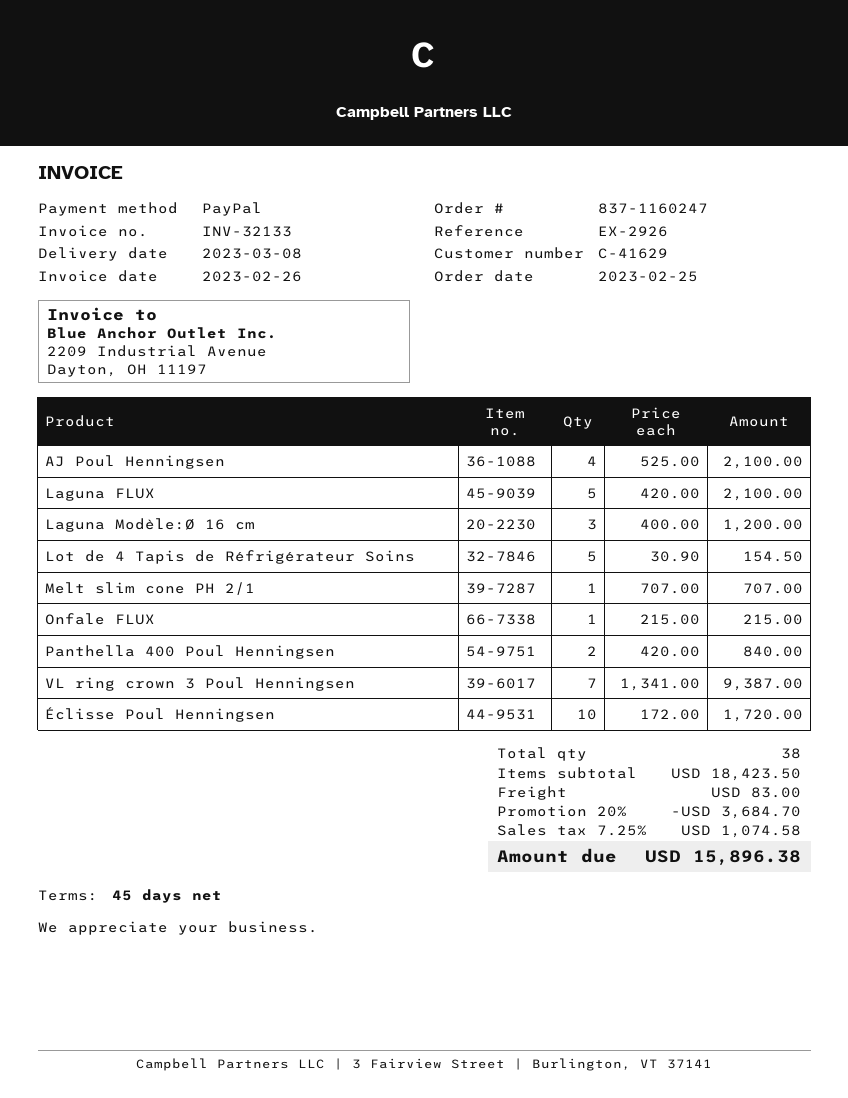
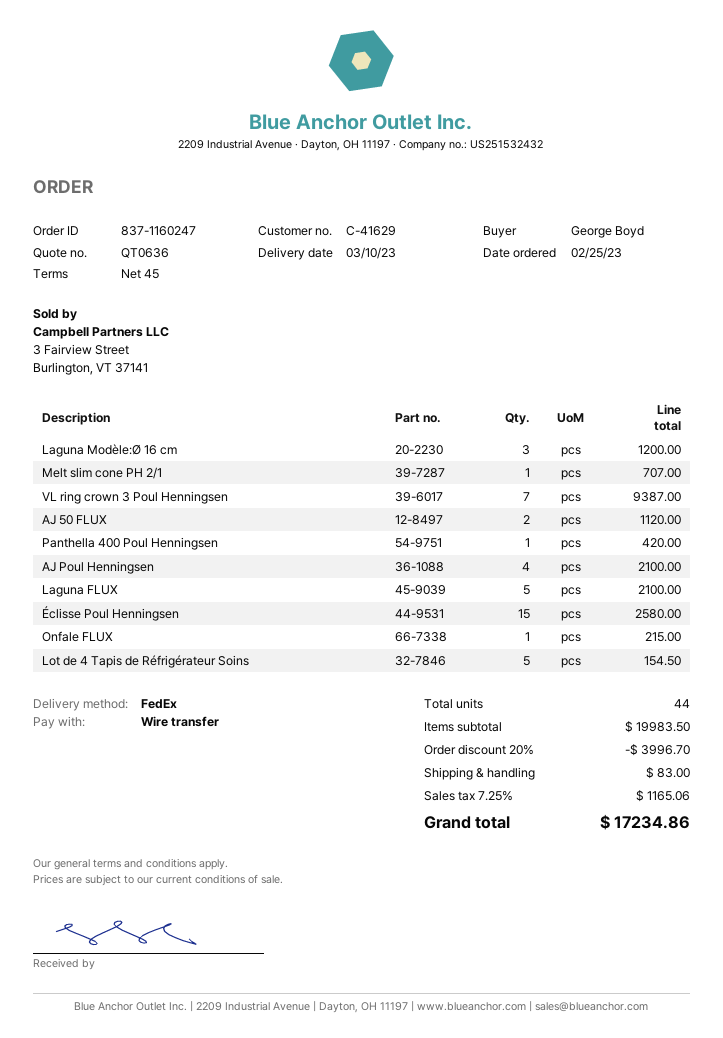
delivery date: 2023-03-08 -> 2023-03-10
payment method: PayPal -> bank transfer
Panthella 400 Poul Henningsen: 2 for 840.00 -> 1 for 420.00
Éclisse Poul Henningsen: 10 for 1720.00 -> 15 for 2580.00
AJ 50 FLUX: none -> 2 for 1120.00
total quantity: 38 -> 44
subtotal: 18423.50 -> 19983.50
discount: 20% = 3684.70 -> 20% = 3996.70
tax: 7.25% = 1074.58 -> 7.25% = 1165.06
total: 15896.38 -> 17234.86

